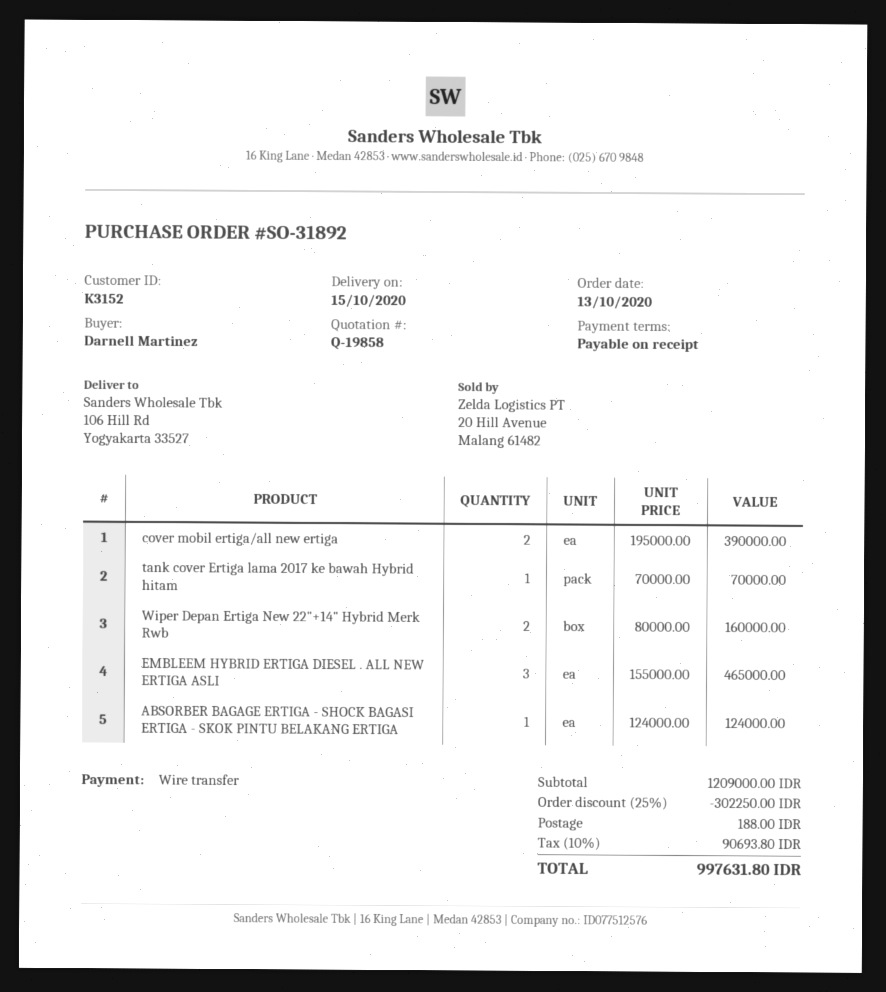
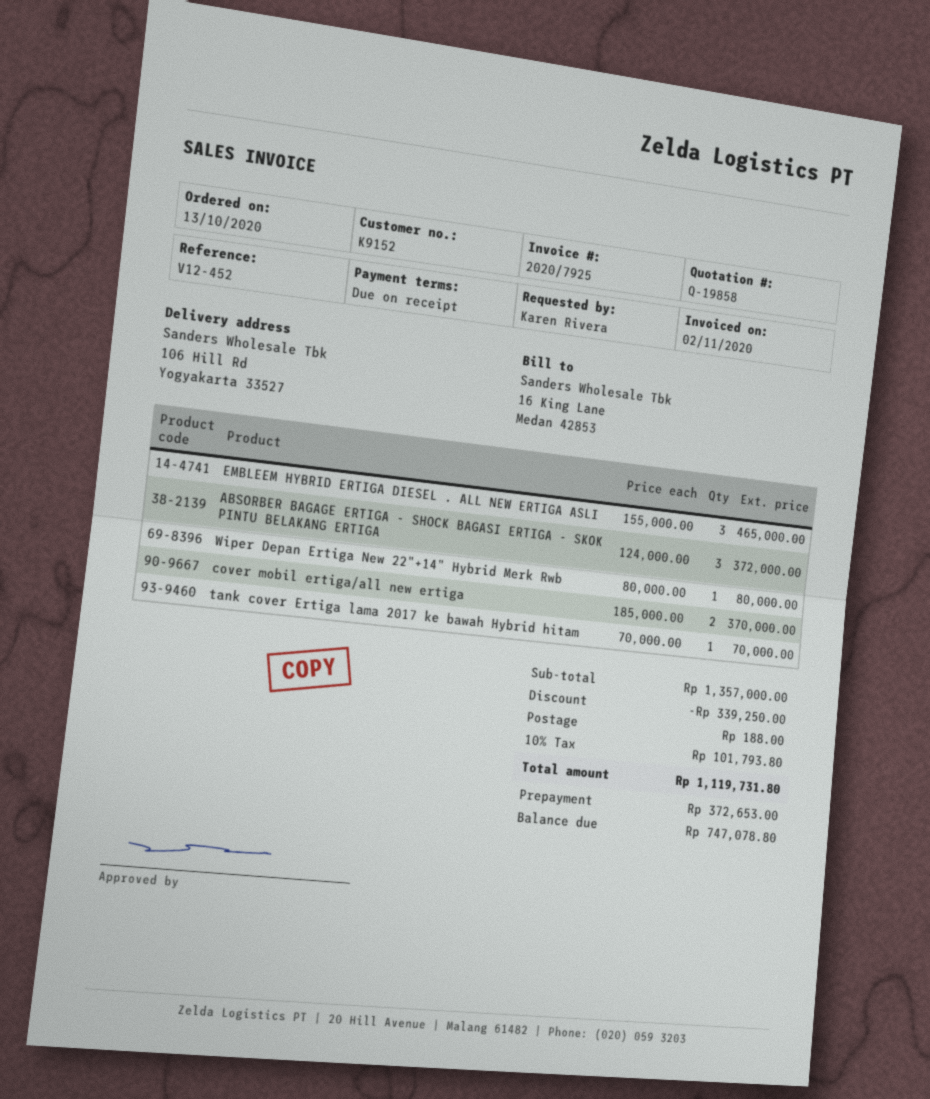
customer number: K3152 -> K9152
ordered by: Darnell Martinez -> Karen Rivera
cover mobil ertiga/all new ertiga: 2 x 195000.00 = 390000.00 -> 2 x 185000.00 = 370000.00
Wiper Depan Ertiga New 22"+14" Hybrid Merk Rwb: 2 x 80000.00 = 160000.00 -> 1 x 80000.00 = 80000.00
ABSORBER BAGAGE ERTIGA - SHOCK BAGASI ERTIGA - SKOK PINTU BELAKANG ERTIGA: 1 x 124000.00 = 124000.00 -> 3 x 124000.00 = 372000.00
subtotal: 1209000.00 -> 1357000.00
discount: 302250.00 -> 339250.00
tax: 10% = 90693.80 -> 10% = 101793.80
total: 997631.80 -> 1119731.80

